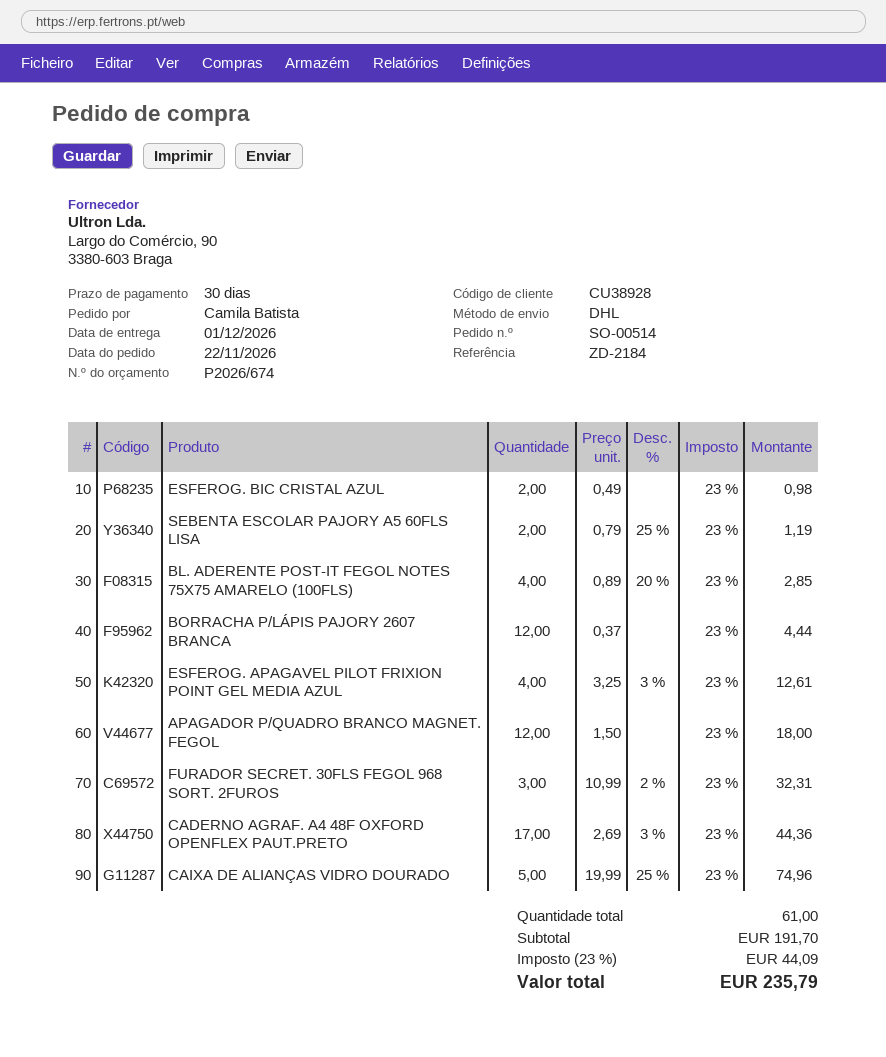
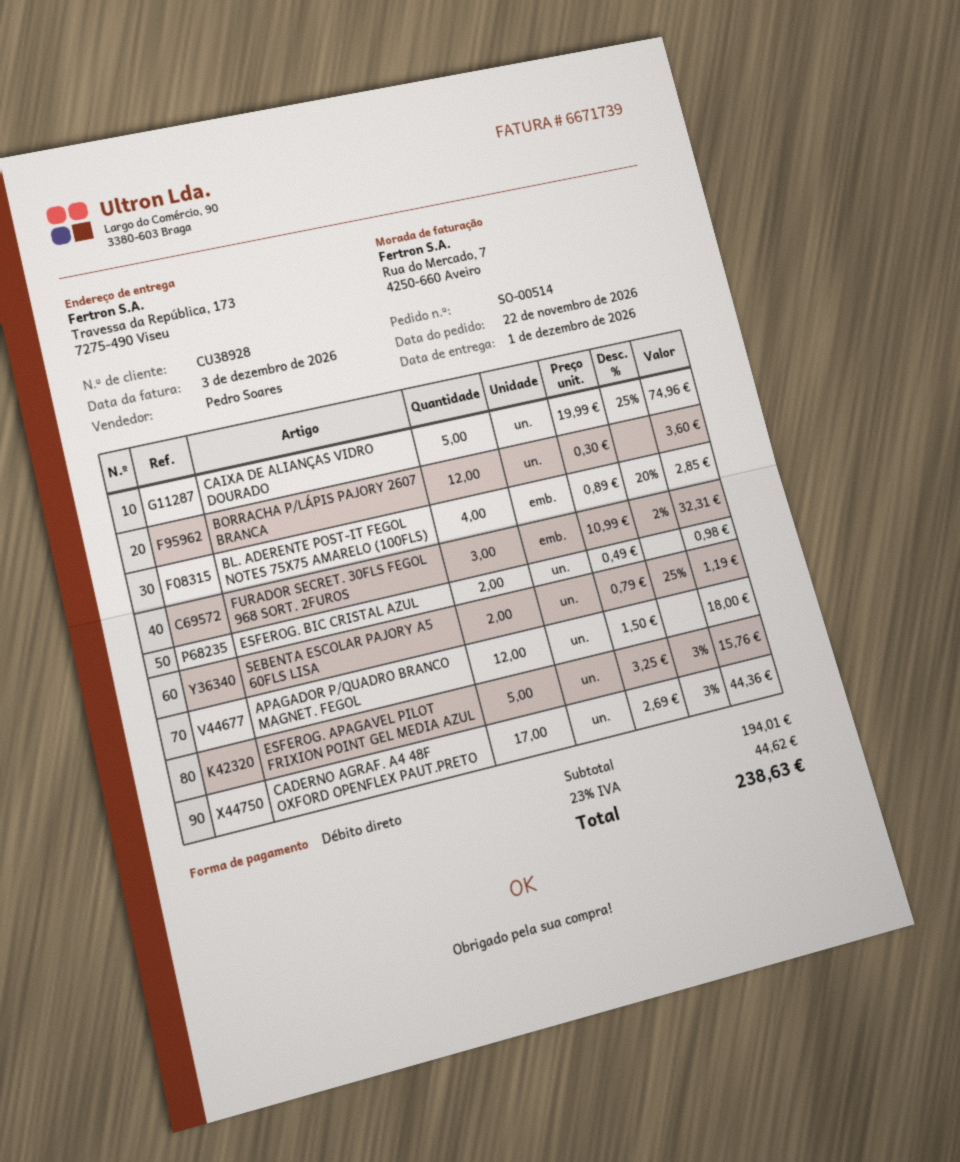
BORRACHA P/LÁPIS PAJORY 2607 BRANCA: 12 x 0.37 = 4.44 -> 12 x 0.30 = 3.60
ESFEROG. APAGAVEL PILOT FRIXION POINT GEL MEDIA AZUL: 4 x 3.25 - 3% = 12.61 -> 5 x 3.25 - 3% = 15.76
subtotal: 191.70 -> 194.01
tax: 23% = 44.09 -> 23% = 44.62
total: 235.79 -> 238.63

